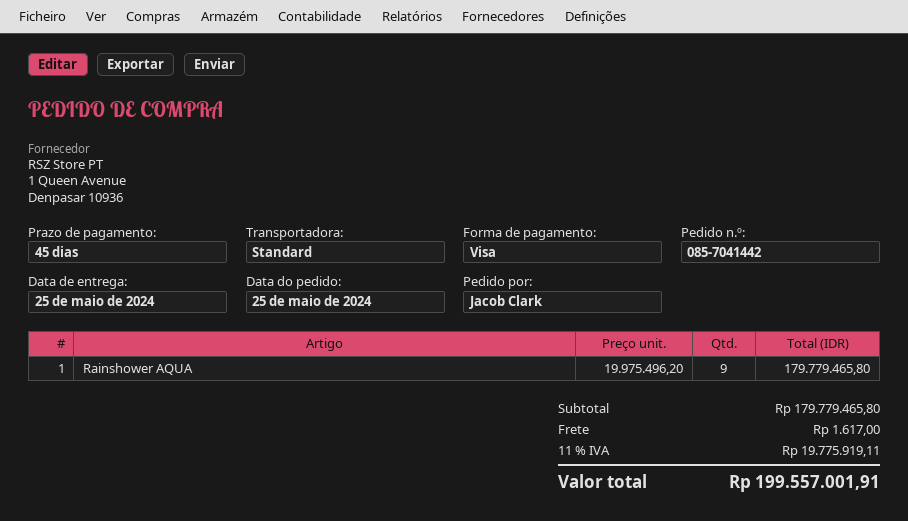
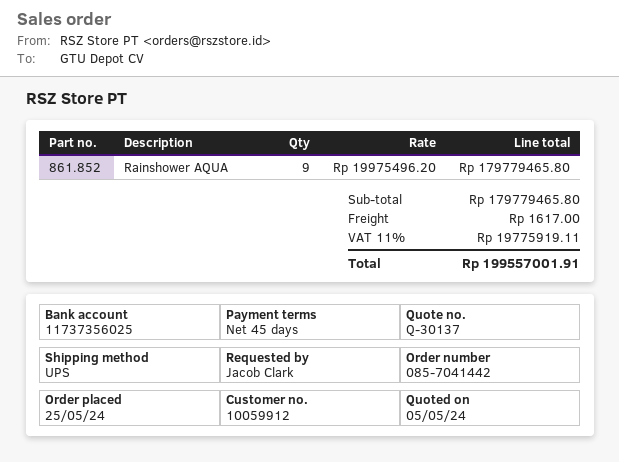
shipping method: standard -> UPS

